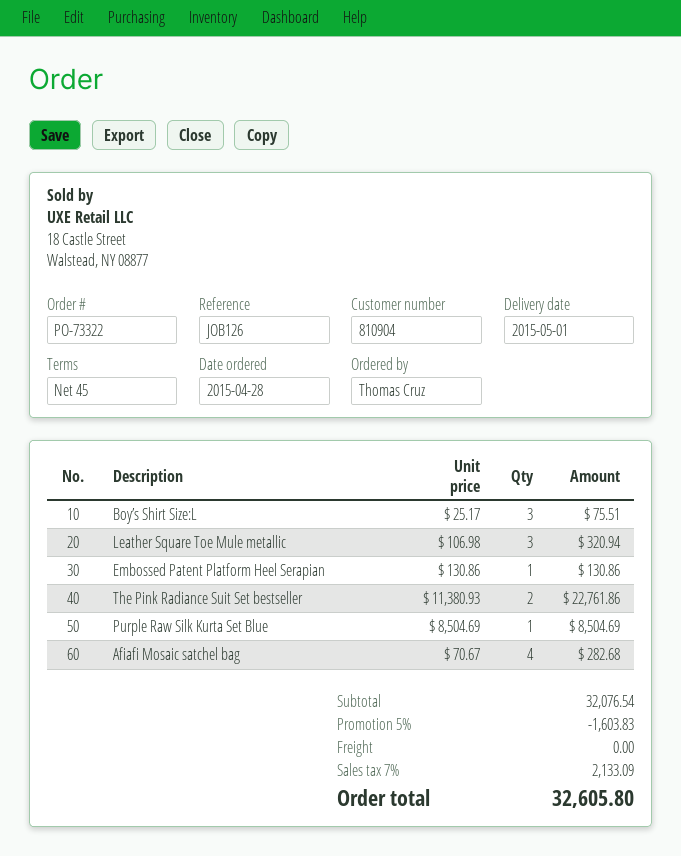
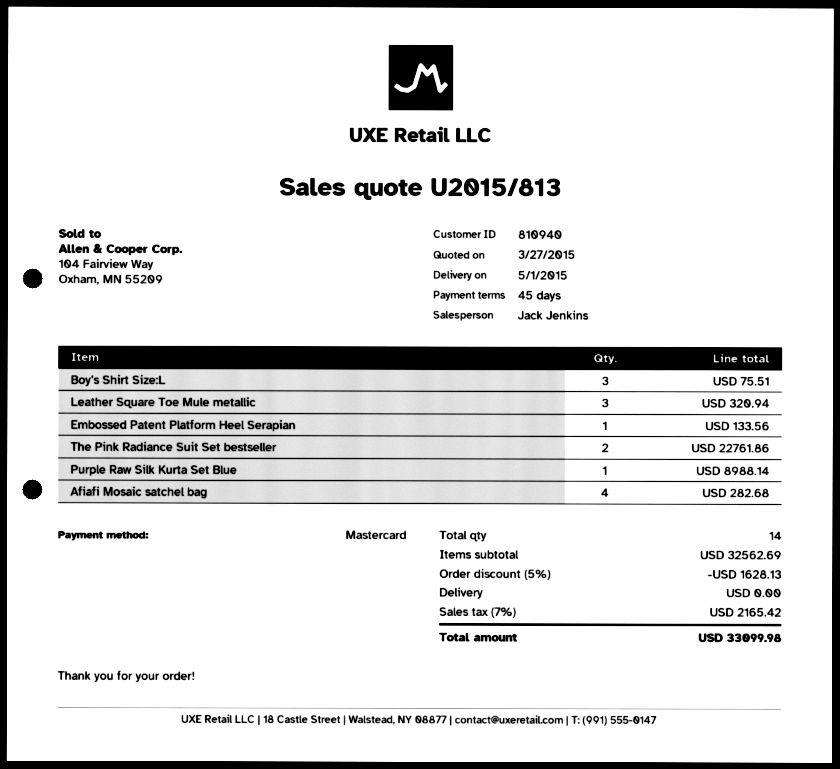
customer number: 810904 -> 810940
Embossed Patent Platform Heel Serapian: 1 for 130.86 -> 1 for 133.56
Purple Raw Silk Kurta Set Blue: 1 for 8504.69 -> 1 for 8988.14
subtotal: 32076.54 -> 32562.69
discount: 5% = 1603.83 -> 5% = 1628.13
tax: 7% = 2133.09 -> 7% = 2165.42
total: 32605.80 -> 33099.98

